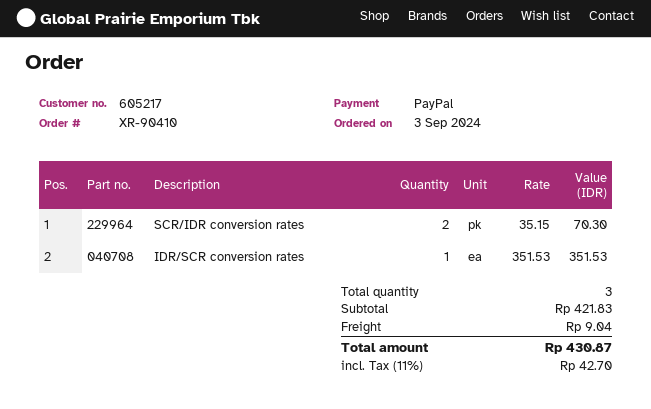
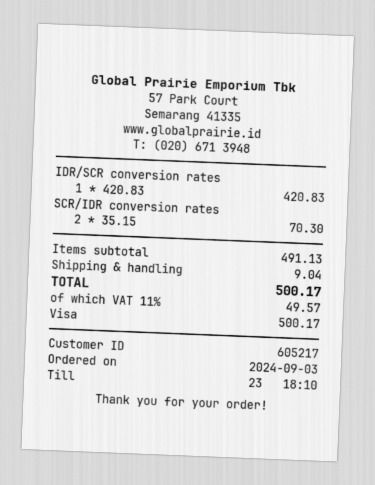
payment method: PayPal -> Visa
IDR/SCR conversion rates: 1 x 351.53 = 351.53 -> 1 x 420.83 = 420.83
subtotal: 421.83 -> 491.13
tax: 11% = 42.70 -> 11% = 49.57
total: 430.87 -> 500.17

